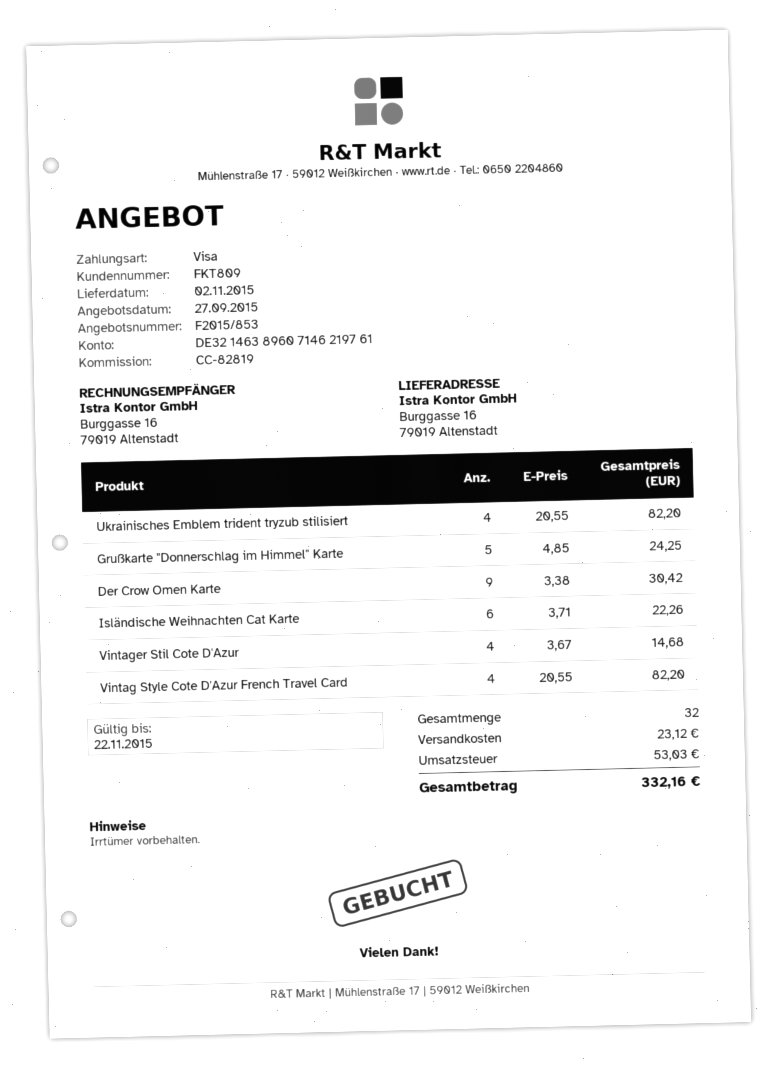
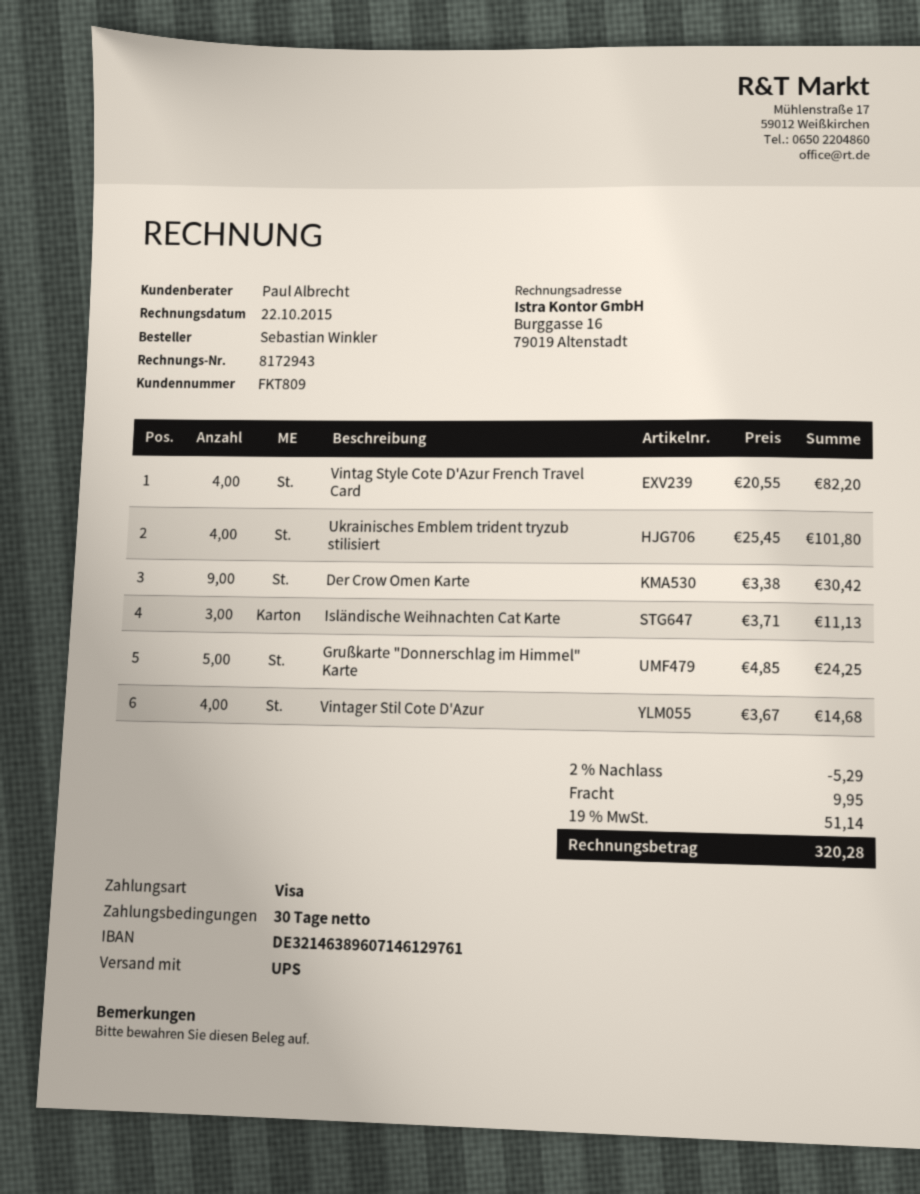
bank account: DE32146389607146219761 -> DE32146389607146129761
Ukrainisches Emblem trident tryzub stilisiert: 4 x 20.55 = 82.20 -> 4 x 25.45 = 101.80
Isländische Weihnachten Cat Karte: 6 x 3.71 = 22.26 -> 3 x 3.71 = 11.13
discount: none -> 2% = 5.29
shipping: 23.12 -> 9.95
tax: 53.03 -> 51.14
total: 332.16 -> 320.28

